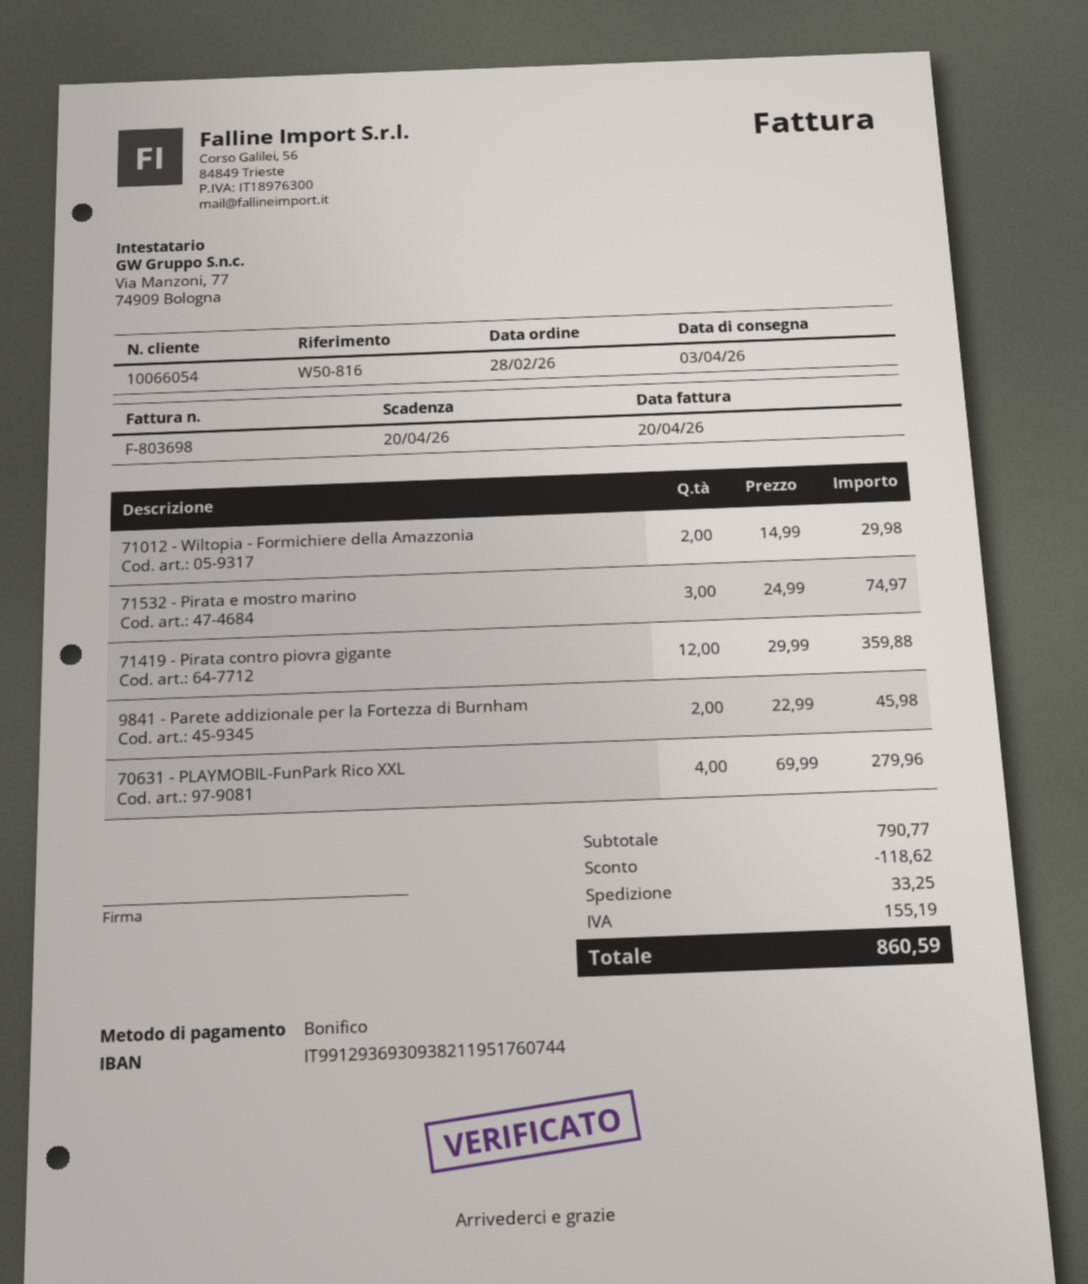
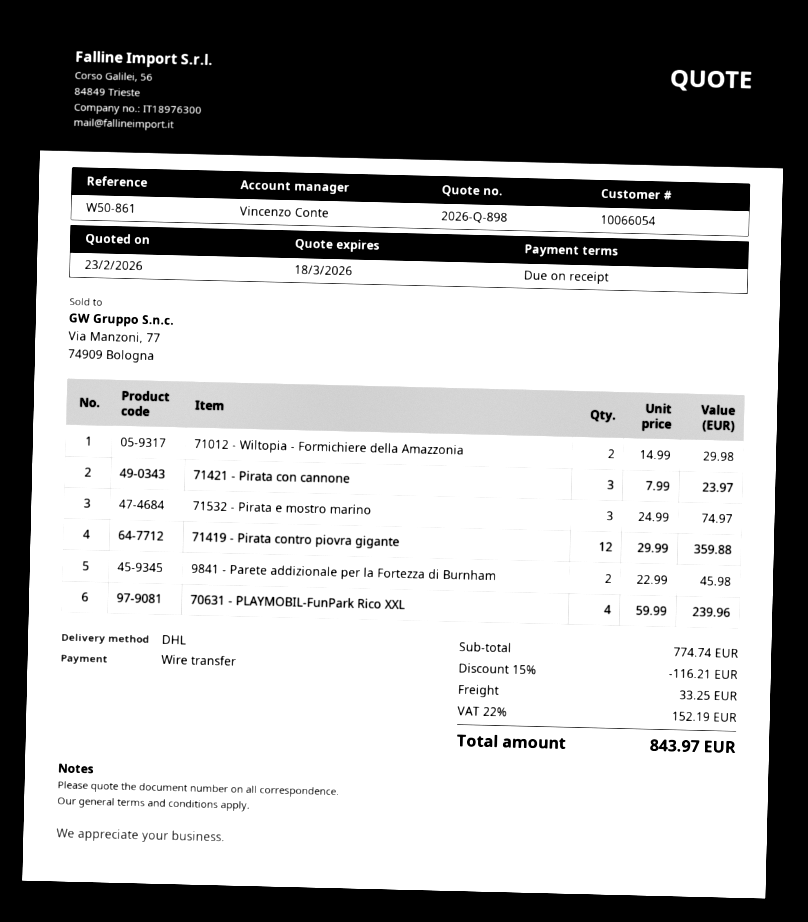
reference: W50-816 -> W50-861
70631 - PLAYMOBIL-FunPark Rico XXL: 4 x 69.99 = 279.96 -> 4 x 59.99 = 239.96
71421 - Pirata con cannone: none -> 3 x 7.99 = 23.97
subtotal: 790.77 -> 774.74
discount: 118.62 -> 116.21
tax: 155.19 -> 152.19
total: 860.59 -> 843.97

